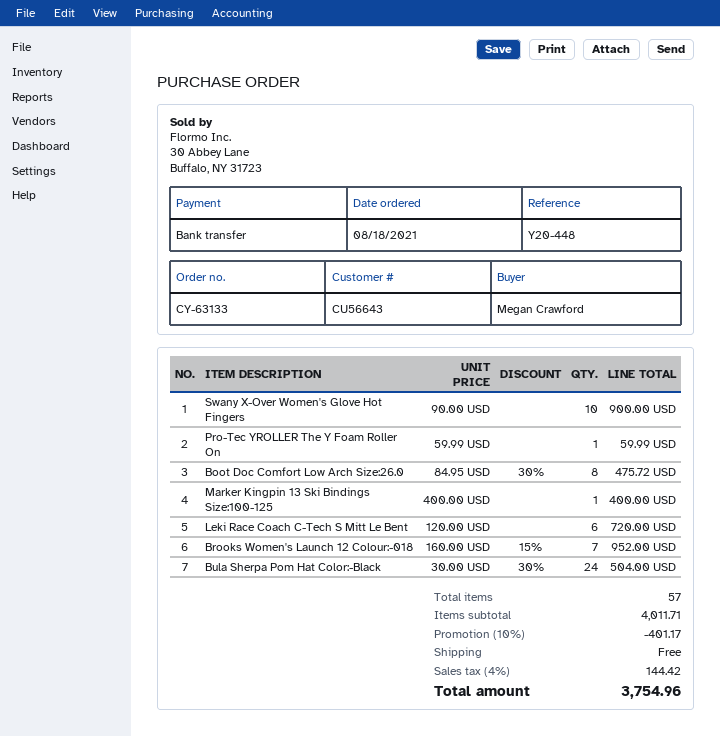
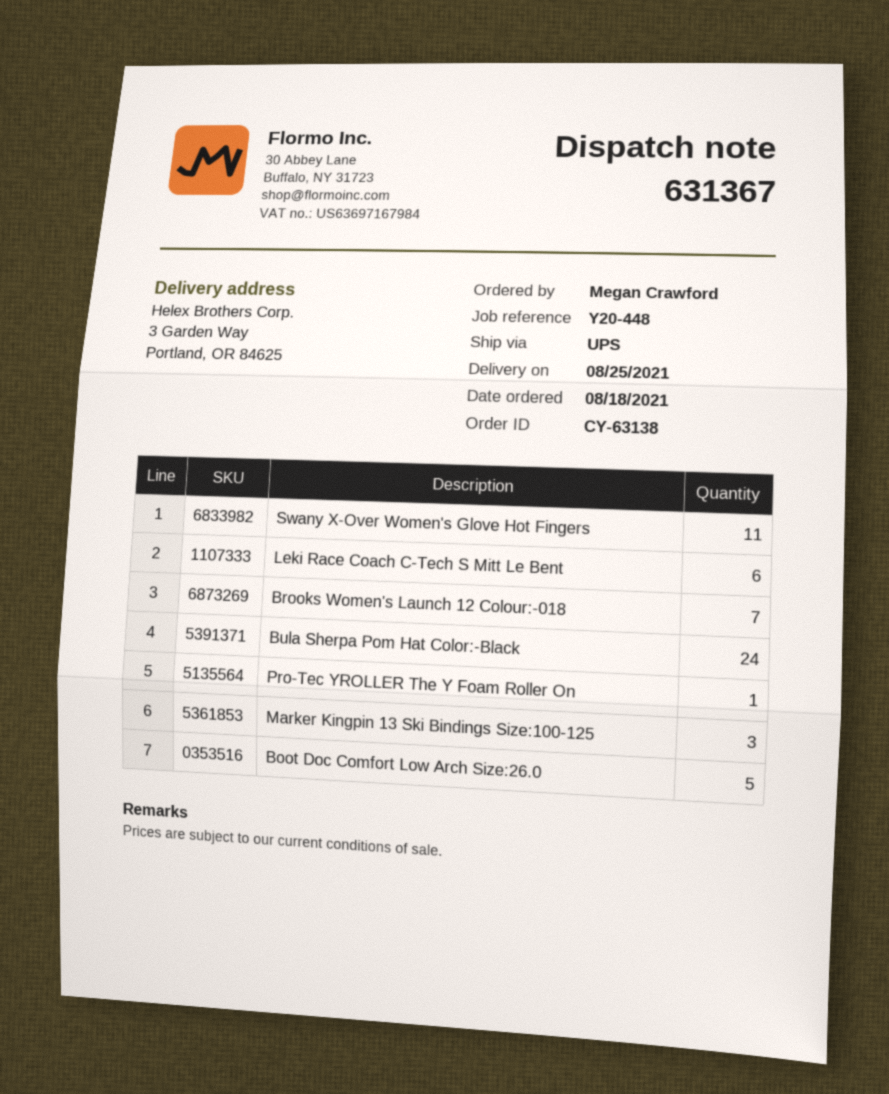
order number: CY-63133 -> CY-63138
Swany X-Over Women's Glove Hot Fingers: 10 -> 11
Boot Doc Comfort Low Arch Size:26.0: 8 -> 5
Marker Kingpin 13 Ski Bindings Size:100-125: 1 -> 3

